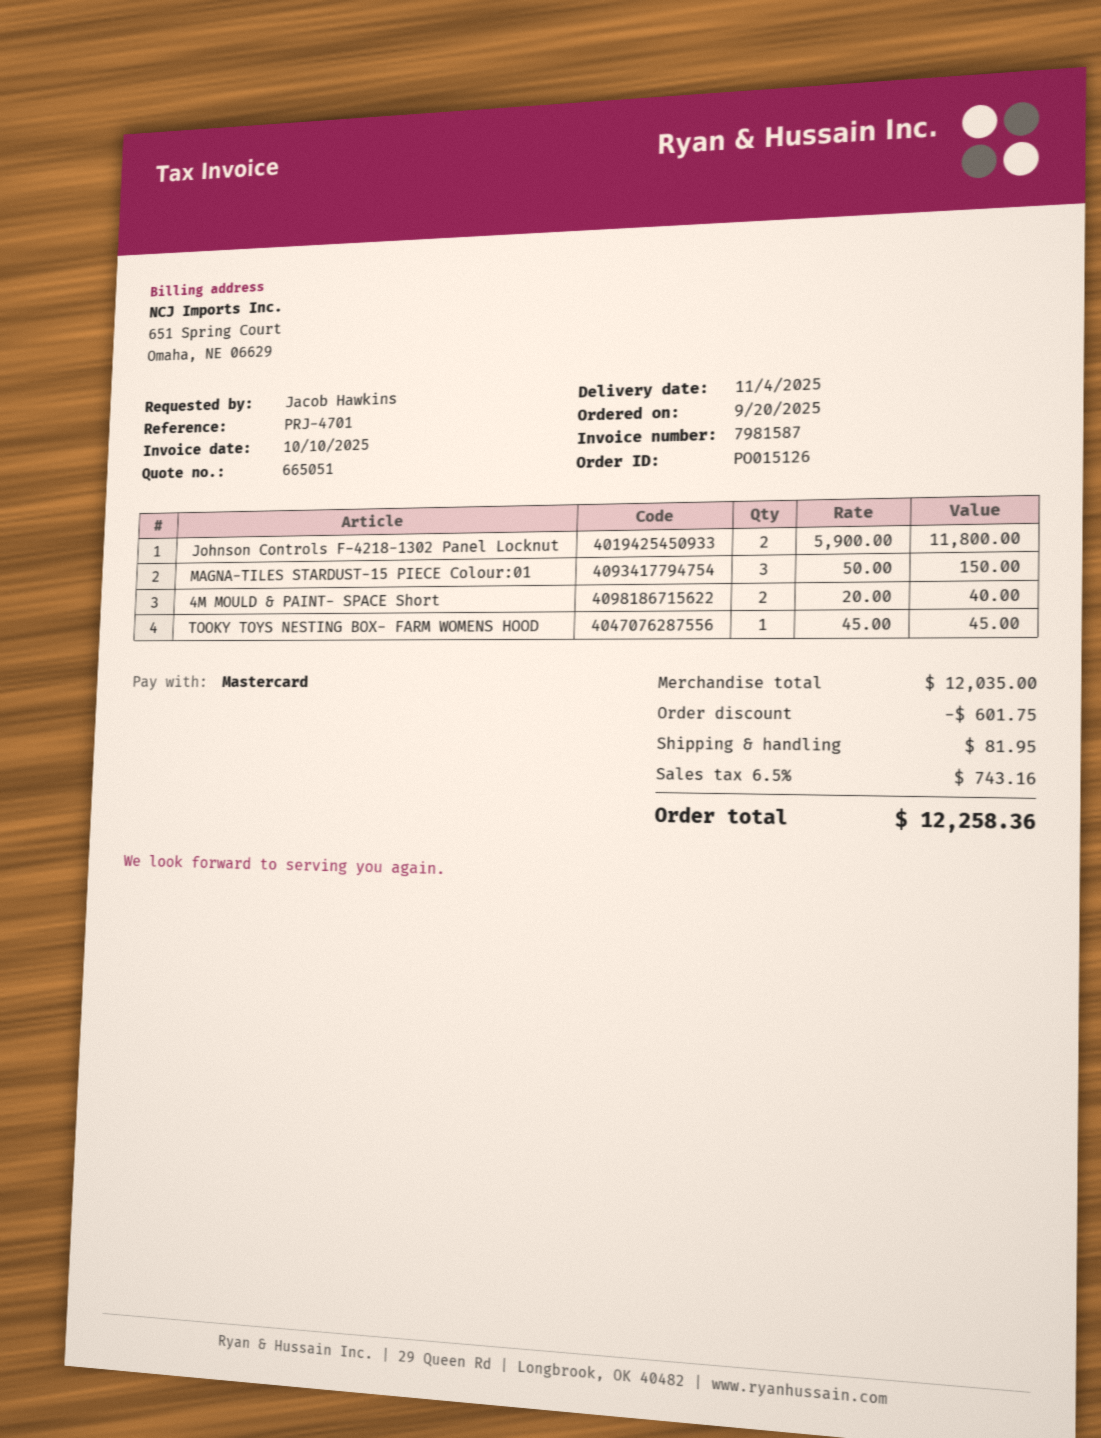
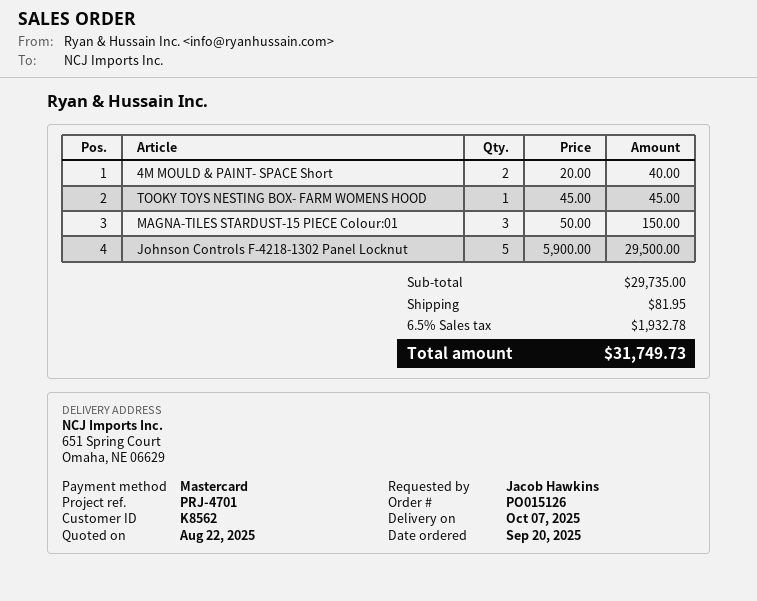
delivery date: 2025-11-04 -> 2025-10-07
Johnson Controls F-4218-1302 Panel Locknut: 2 x 5900.00 = 11800.00 -> 5 x 5900.00 = 29500.00
subtotal: 12035.00 -> 29735.00
discount: 601.75 -> none
tax: 6.5% = 743.16 -> 6.5% = 1932.78
total: 12258.36 -> 31749.73

